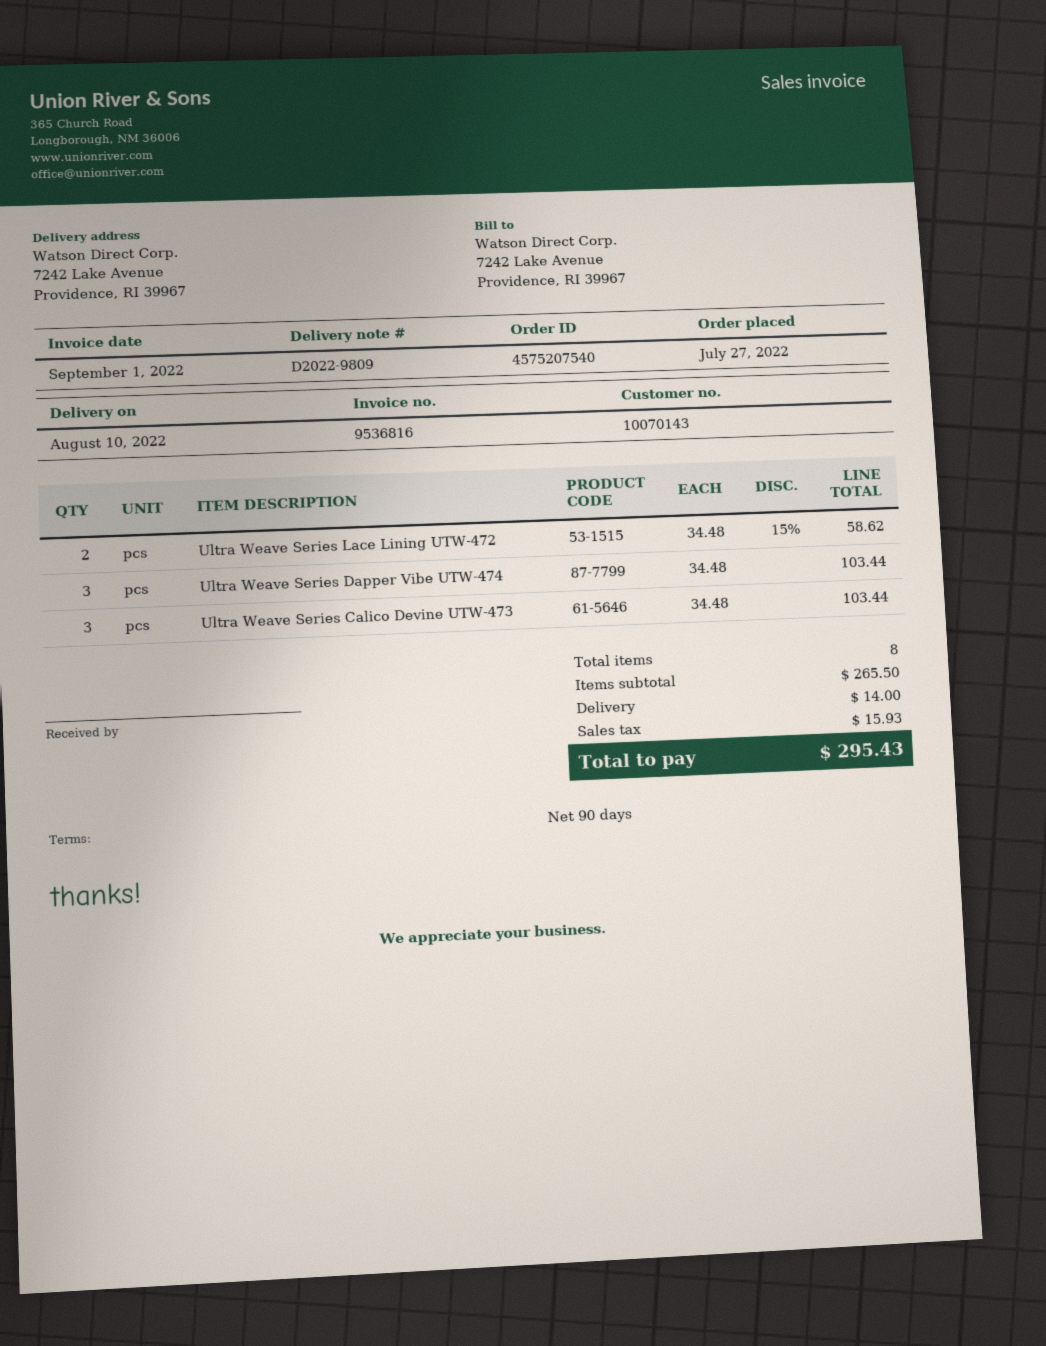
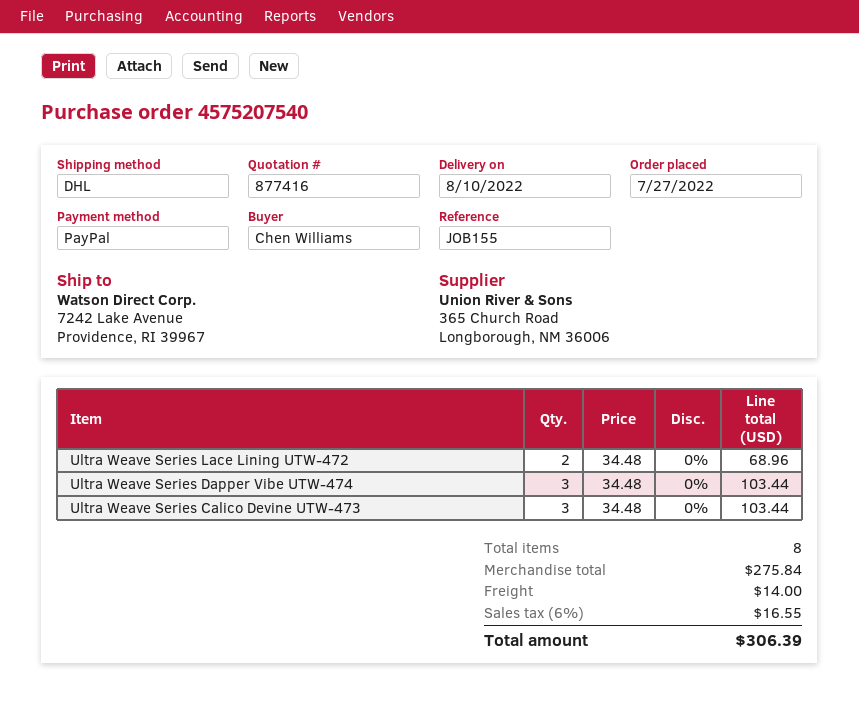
Ultra Weave Series Lace Lining UTW-472: 2 x 34.48 - 15% = 58.62 -> 2 x 34.48 = 68.96
subtotal: 265.50 -> 275.84
tax: 15.93 -> 16.55
total: 295.43 -> 306.39

